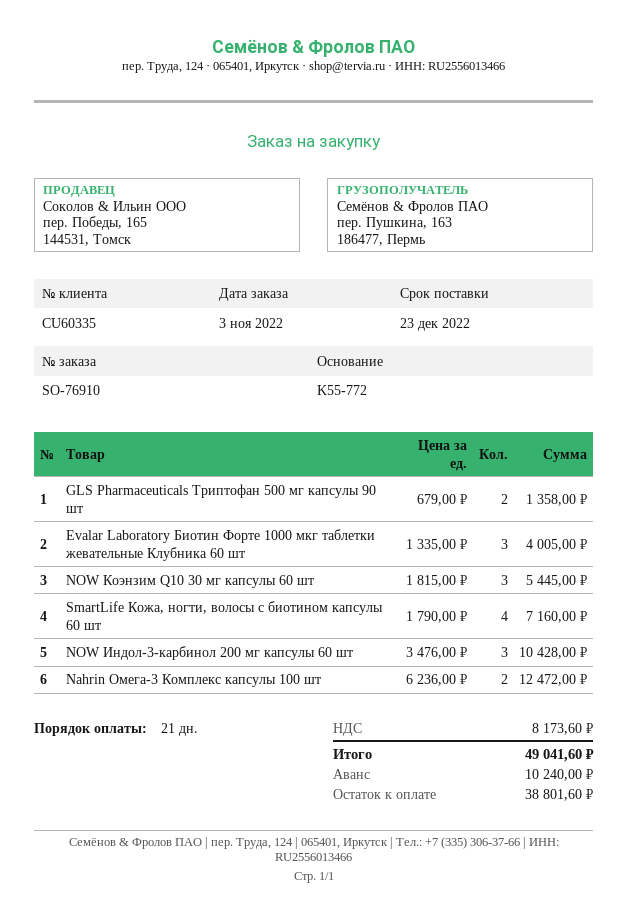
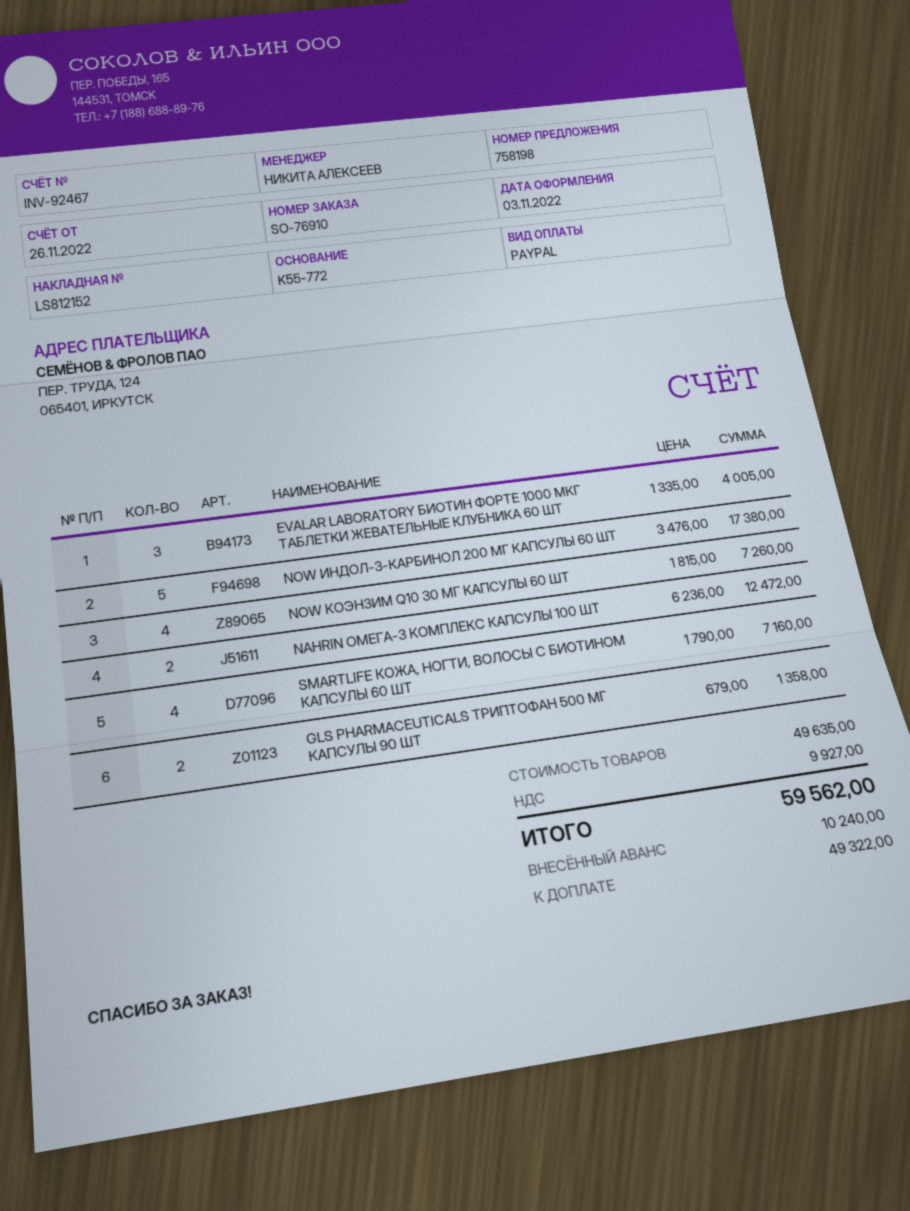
NOW Коэнзим Q10 30 мг капсулы 60 шт: 3 x 1815.00 = 5445.00 -> 4 x 1815.00 = 7260.00
NOW Индол-3-карбинол 200 мг капсулы 60 шт: 3 x 3476.00 = 10428.00 -> 5 x 3476.00 = 17380.00
tax: 8173.60 -> 9927.00
total: 49041.60 -> 59562.00
balance: 38801.60 -> 49322.00

